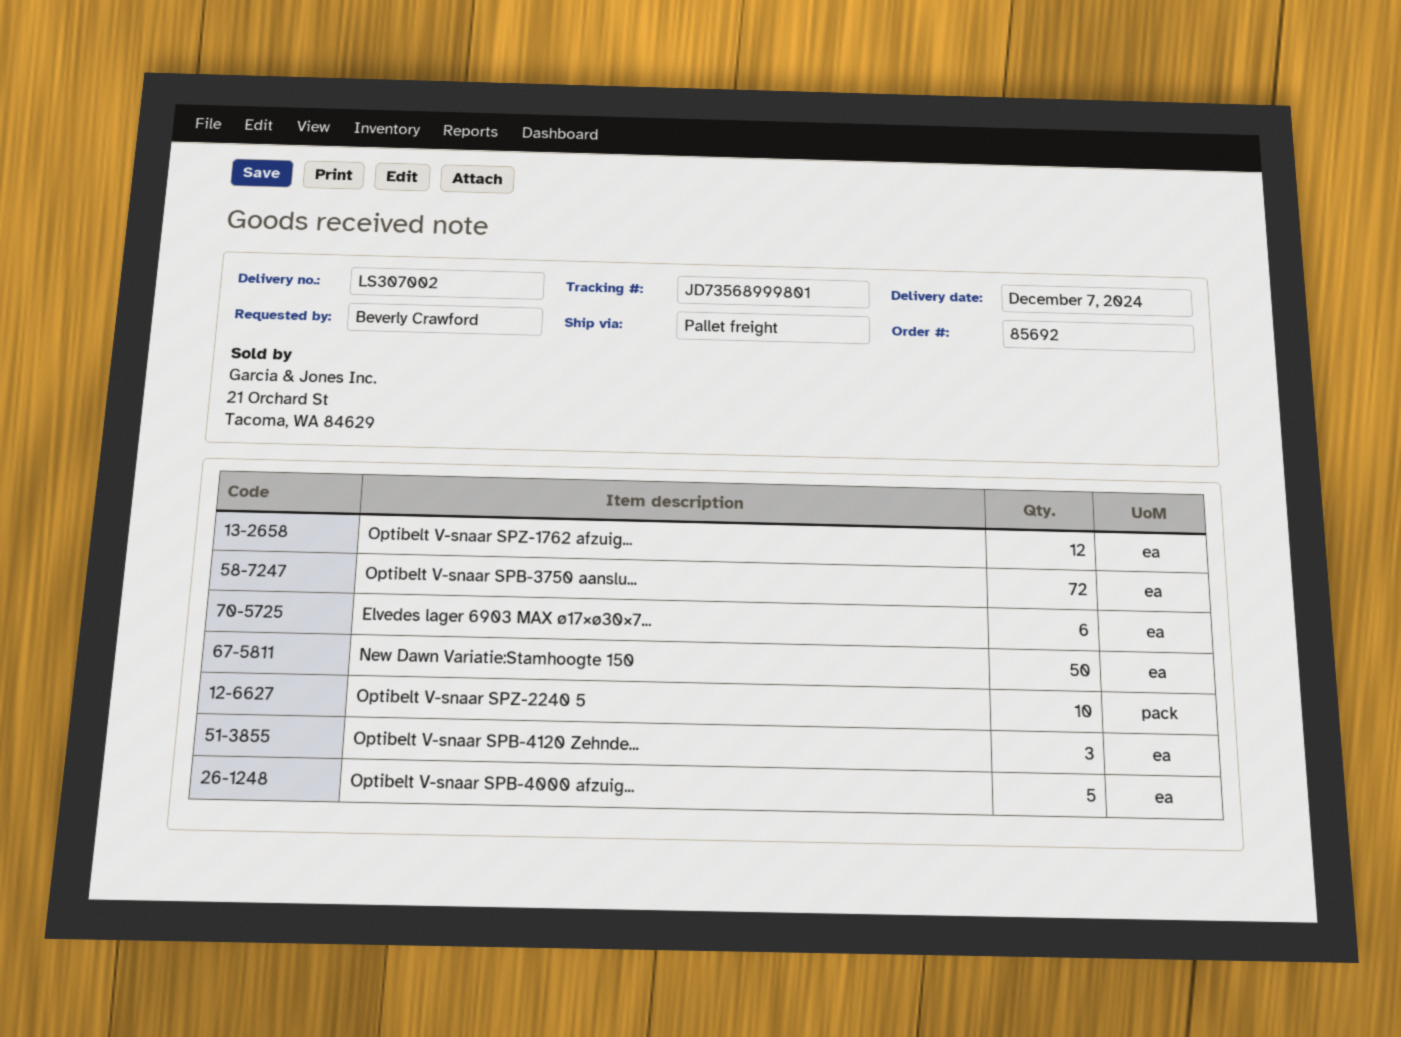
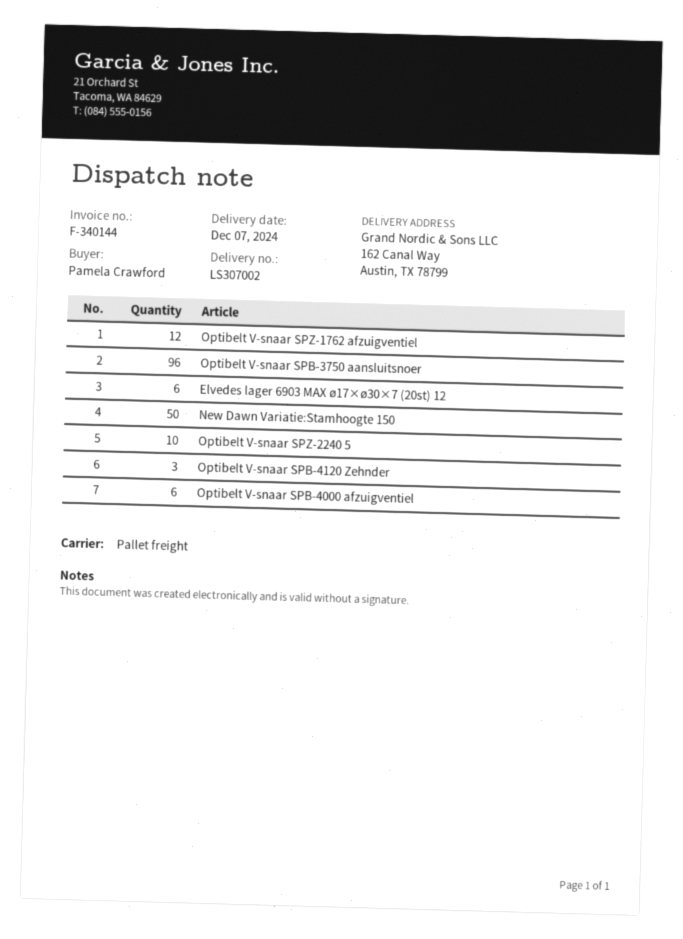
ordered by: Beverly Crawford -> Pamela Crawford
Optibelt V-snaar SPB-3750 aanslu...: 72 -> 96
Optibelt V-snaar SPB-4000 afzuig...: 5 -> 6

